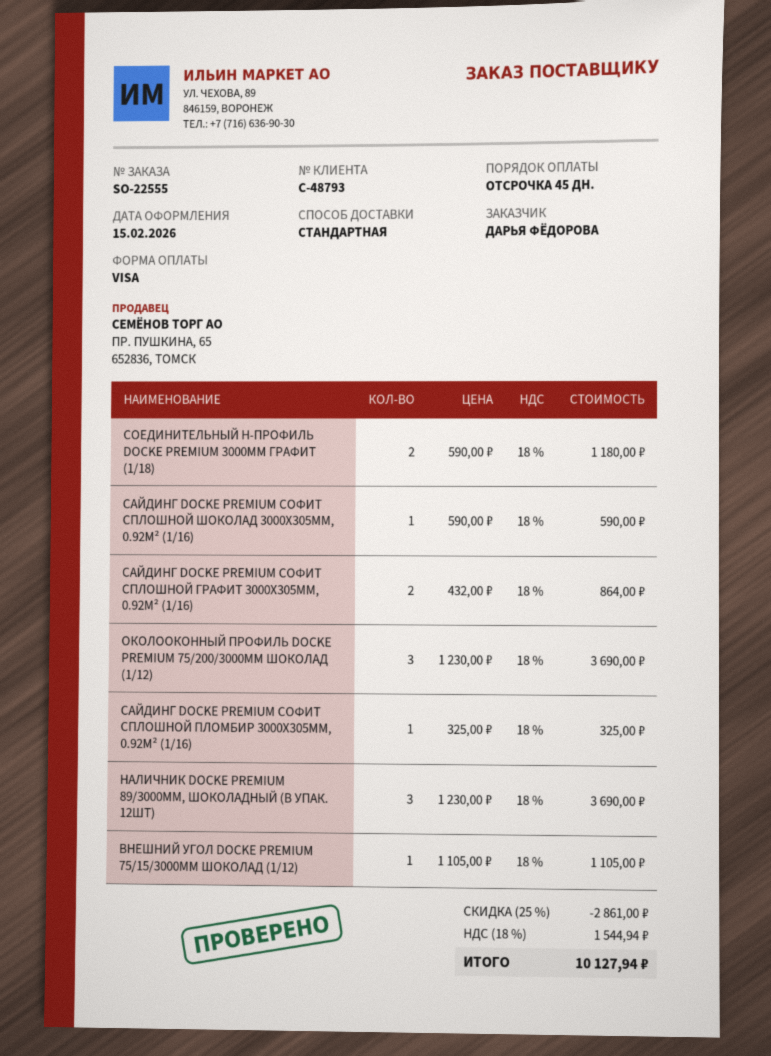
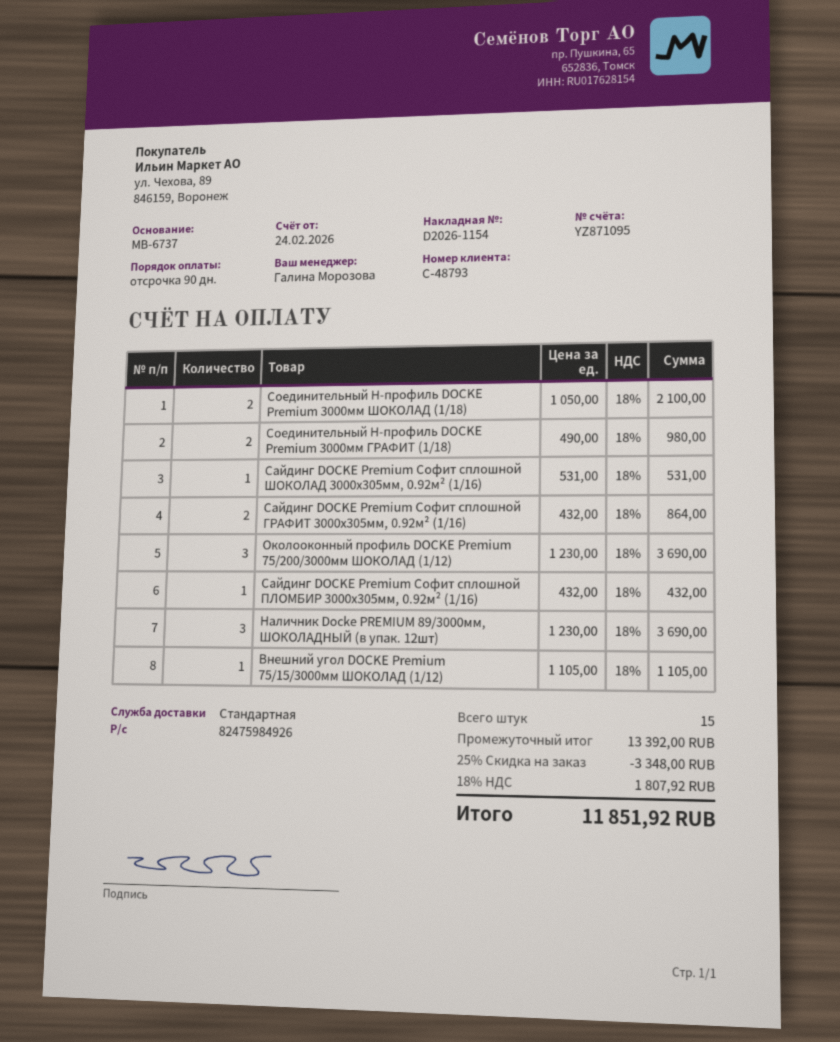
payment terms: 45 days -> 90 days
СОЕДИНИТЕЛЬНЫЙ H-ПРОФИЛЬ DOCKE PREMIUM 3000ММ ГРАФИТ (1/18): 2 x 590.00 = 1180.00 -> 2 x 490.00 = 980.00
САЙДИНГ DOCKE PREMIUM СОФИТ СПЛОШНОЙ ШОКОЛАД 3000Х305ММ, 0.92М² (1/16): 1 x 590.00 = 590.00 -> 1 x 531.00 = 531.00
САЙДИНГ DOCKE PREMIUM СОФИТ СПЛОШНОЙ ПЛОМБИР 3000Х305ММ, 0.92М² (1/16): 1 x 325.00 = 325.00 -> 1 x 432.00 = 432.00
Соединительный H-профиль DOCKE Premium 3000мм ШОКОЛАД (1/18): none -> 2 x 1050.00 = 2100.00
discount: 25% = 2861.00 -> 25% = 3348.00
tax: 18% = 1544.94 -> 18% = 1807.92
total: 10127.94 -> 11851.92

